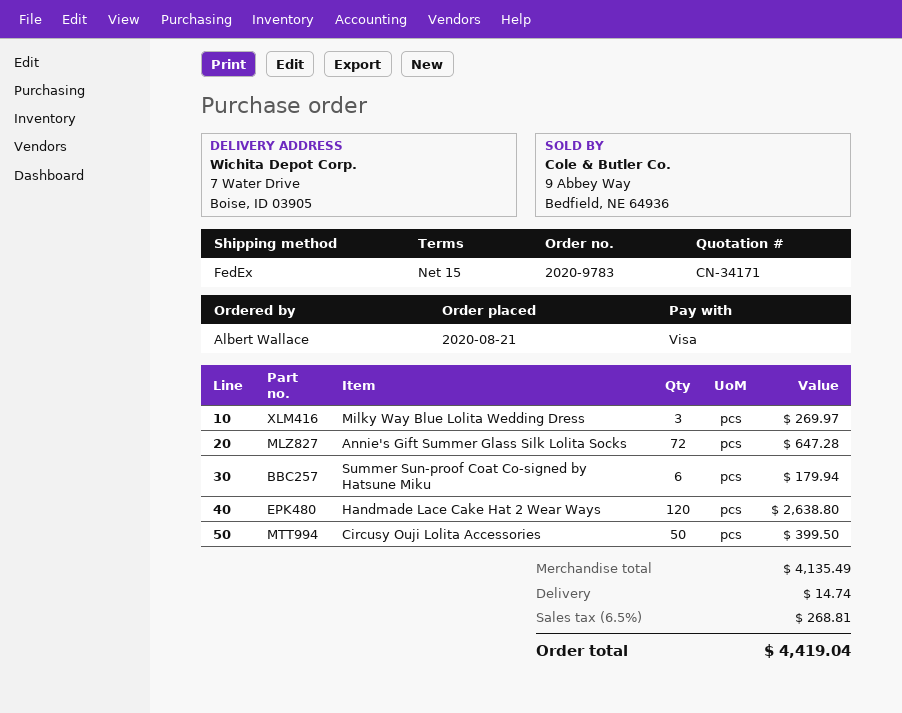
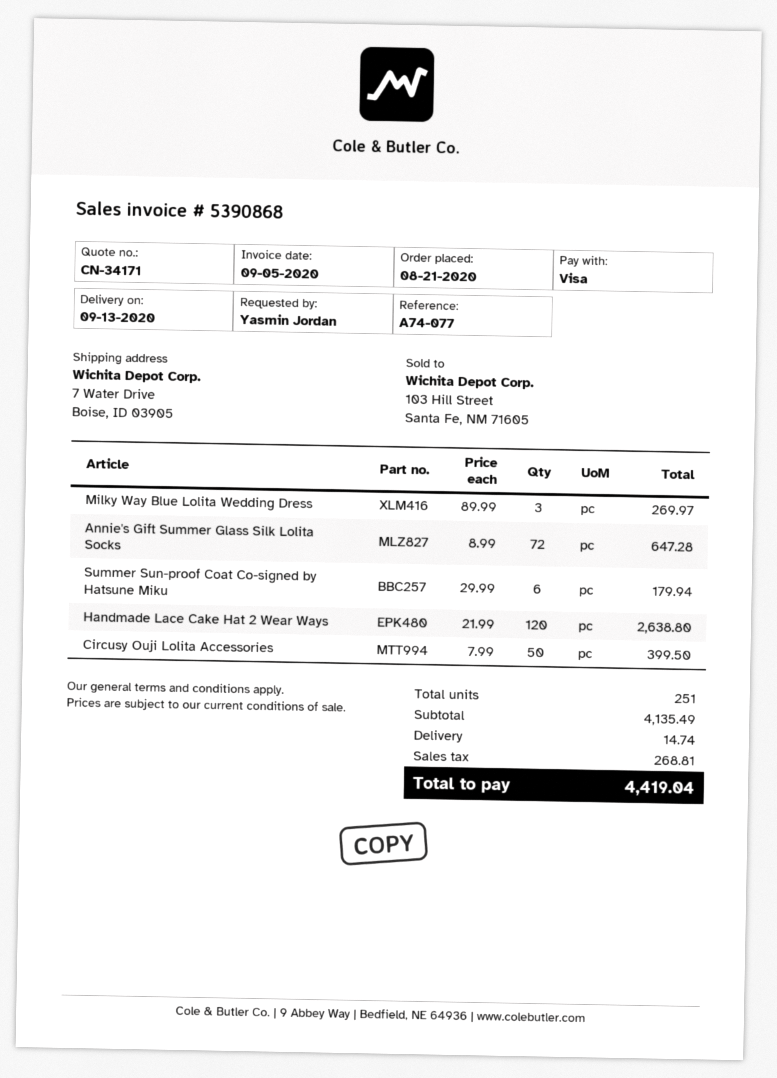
ordered by: Albert Wallace -> Yasmin Jordan

